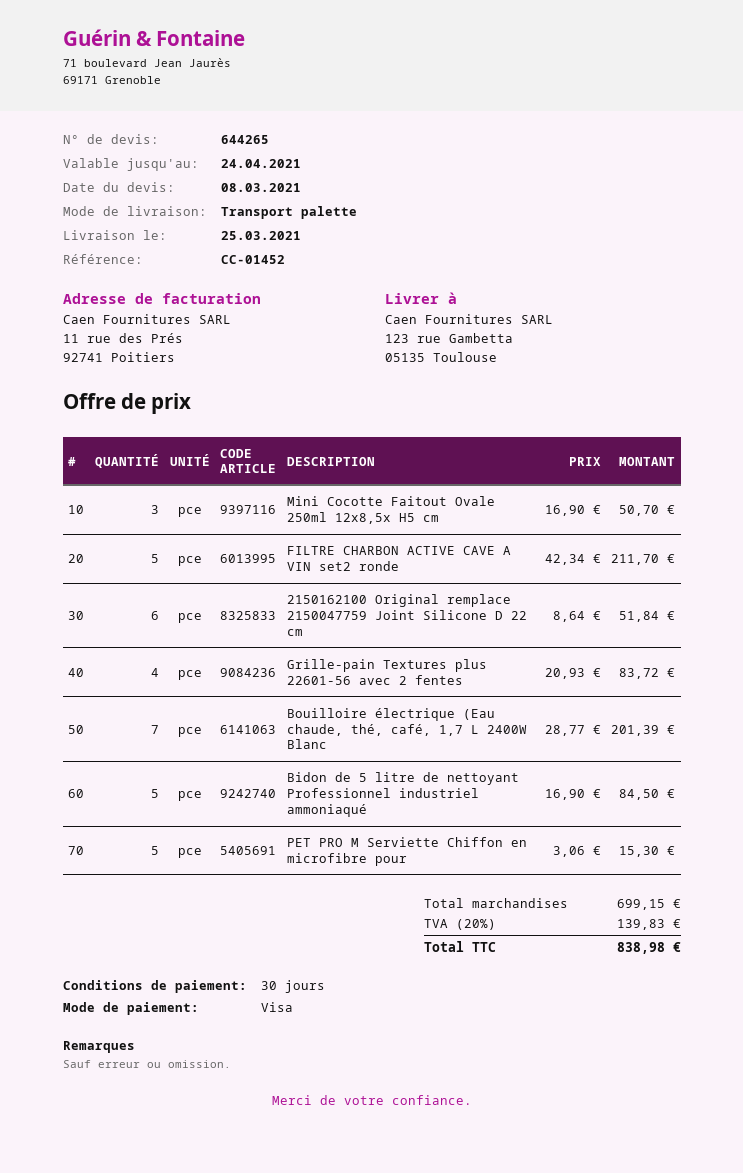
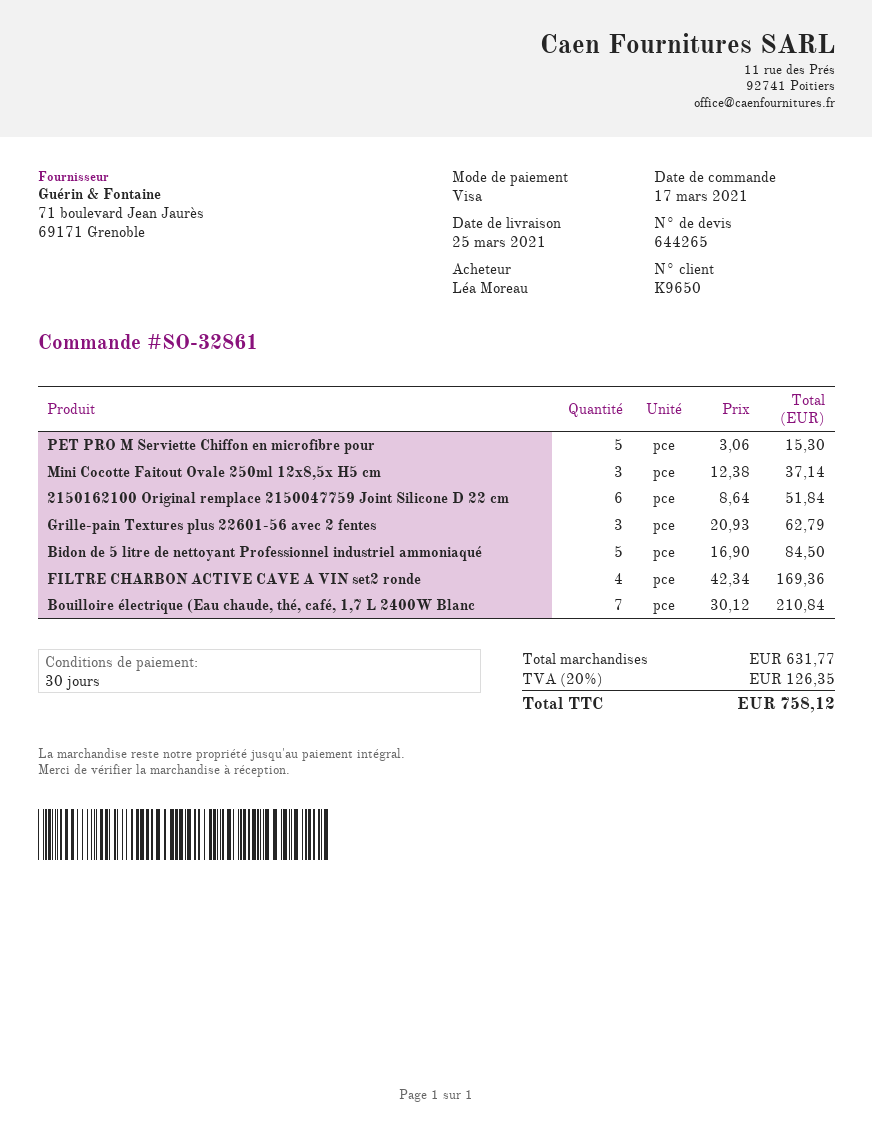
Mini Cocotte Faitout Ovale 250ml 12x8,5x H5 cm: 3 x 16.90 = 50.70 -> 3 x 12.38 = 37.14
FILTRE CHARBON ACTIVE CAVE A VIN set2 ronde: 5 x 42.34 = 211.70 -> 4 x 42.34 = 169.36
Grille-pain Textures plus 22601-56 avec 2 fentes: 4 x 20.93 = 83.72 -> 3 x 20.93 = 62.79
Bouilloire électrique (Eau chaude, thé, café, 1,7 L 2400W Blanc: 7 x 28.77 = 201.39 -> 7 x 30.12 = 210.84
subtotal: 699.15 -> 631.77
tax: 20% = 139.83 -> 20% = 126.35
total: 838.98 -> 758.12

